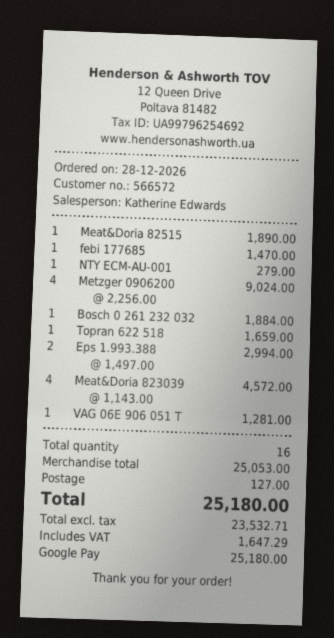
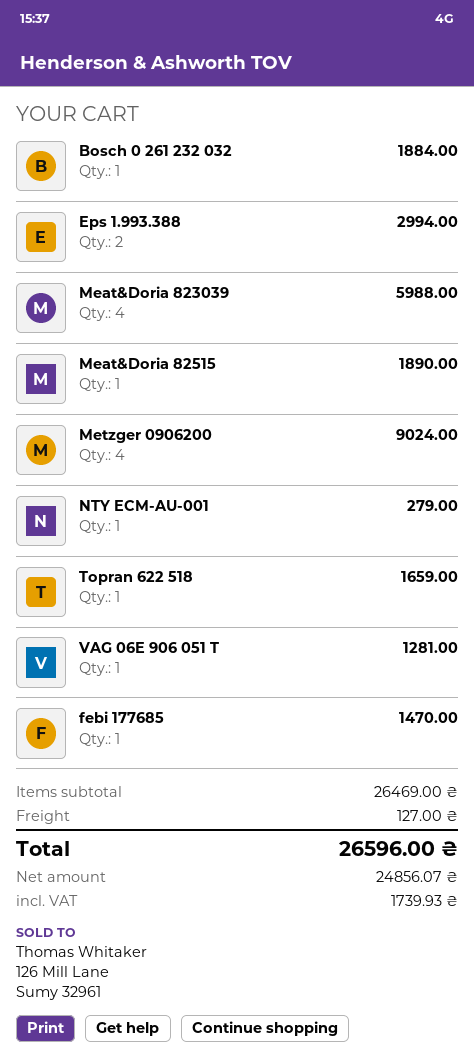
Meat&Doria 823039: 4 for 4572.00 -> 4 for 5988.00
subtotal: 25053.00 -> 26469.00
net: 23532.71 -> 24856.07
tax: 1647.29 -> 1739.93
total: 25180.00 -> 26596.00

